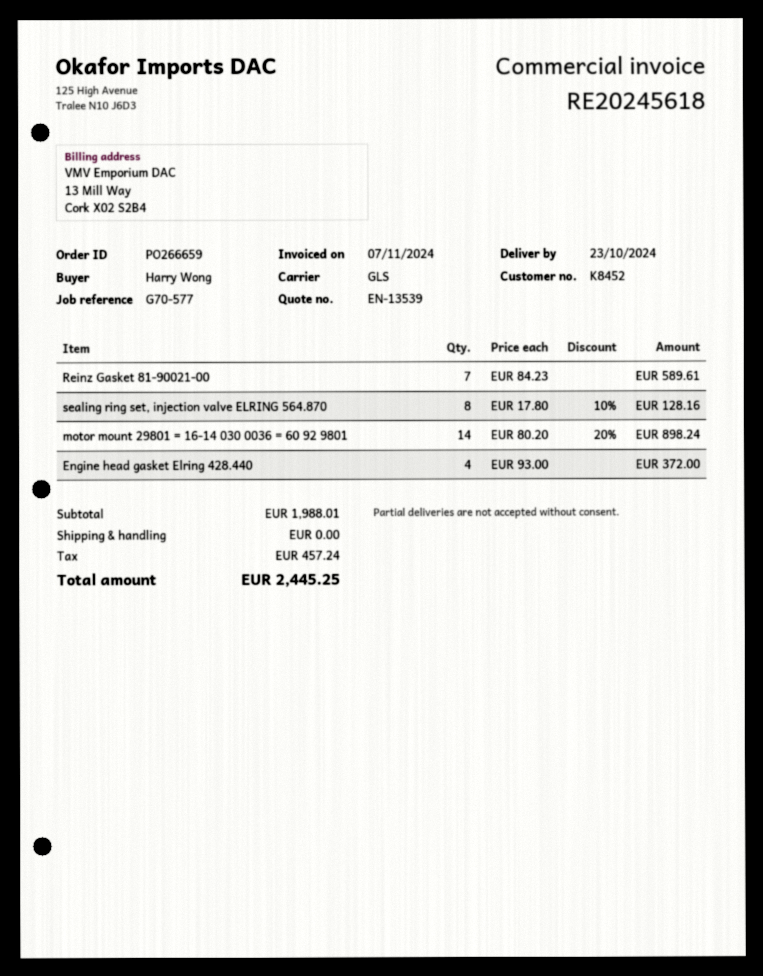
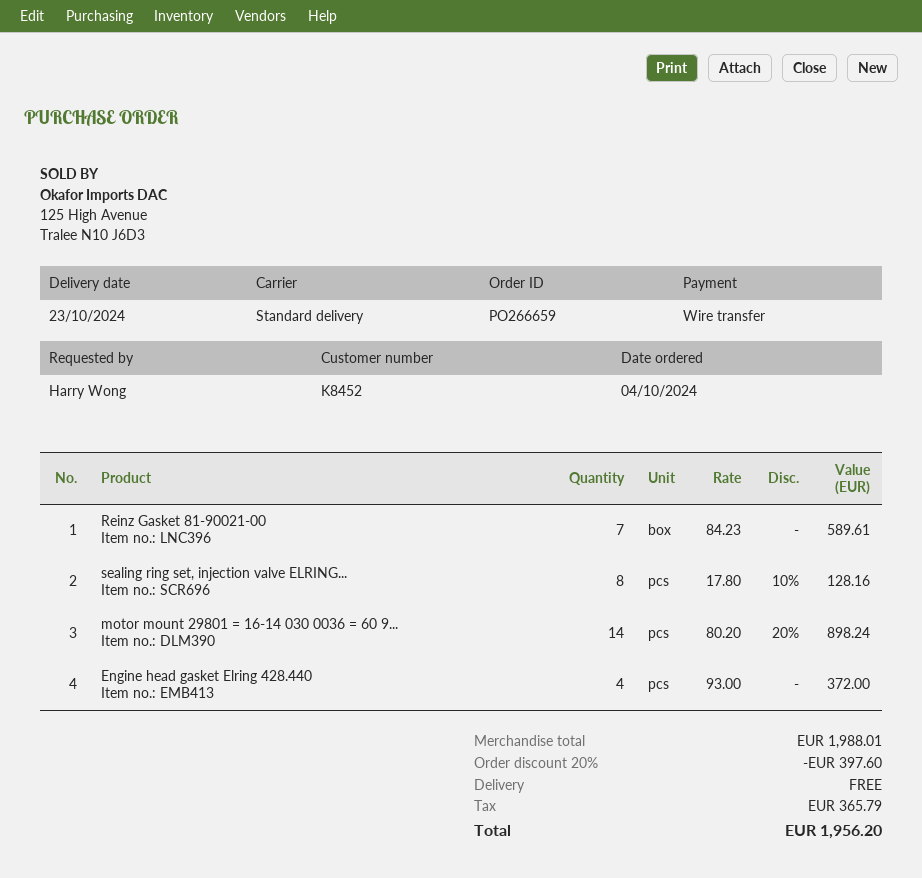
shipping method: GLS -> standard
discount: none -> 20% = 397.60
tax: 457.24 -> 365.79
total: 2445.25 -> 1956.20

